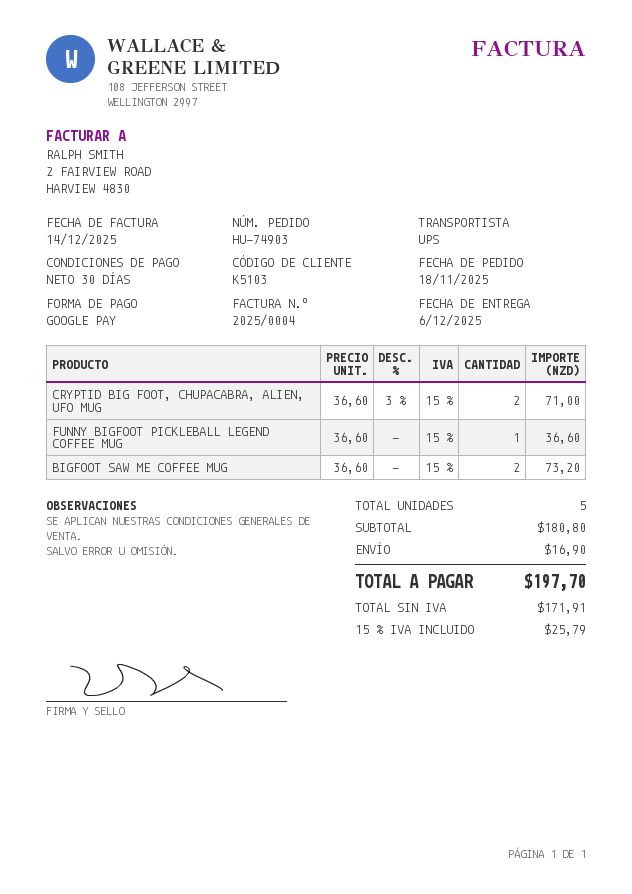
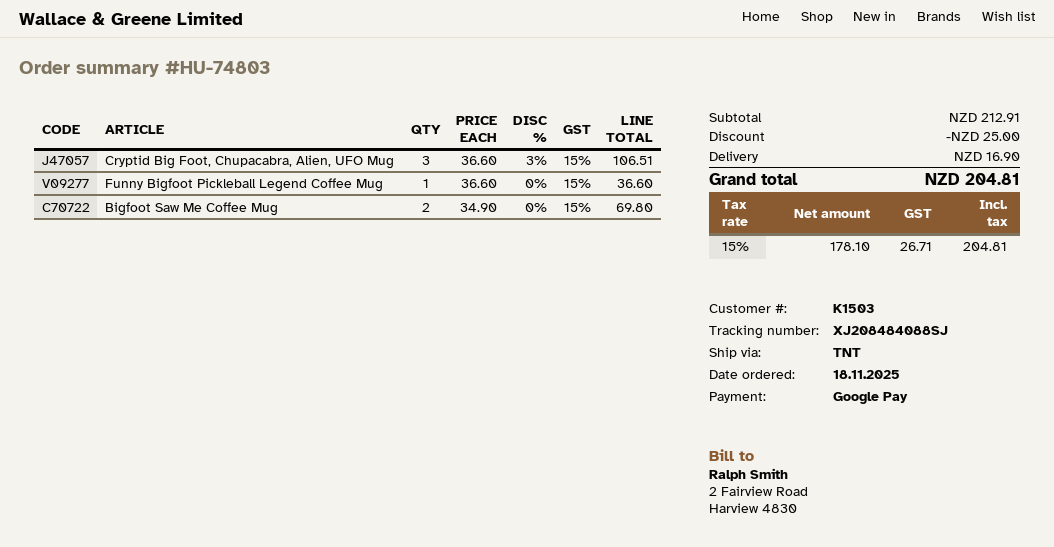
order number: HU-74903 -> HU-74803
customer number: K5103 -> K1503
shipping method: UPS -> TNT
CRYPTID BIG FOOT, CHUPACABRA, ALIEN, UFO MUG: 2 x 36.60 - 3% = 71.00 -> 3 x 36.60 - 3% = 106.51
BIGFOOT SAW ME COFFEE MUG: 2 x 36.60 = 73.20 -> 2 x 34.90 = 69.80
subtotal: 180.80 -> 212.91
discount: none -> 25.00
net: 171.91 -> 178.10
tax: 15% = 25.79 -> 15% = 26.71
total: 197.70 -> 204.81

